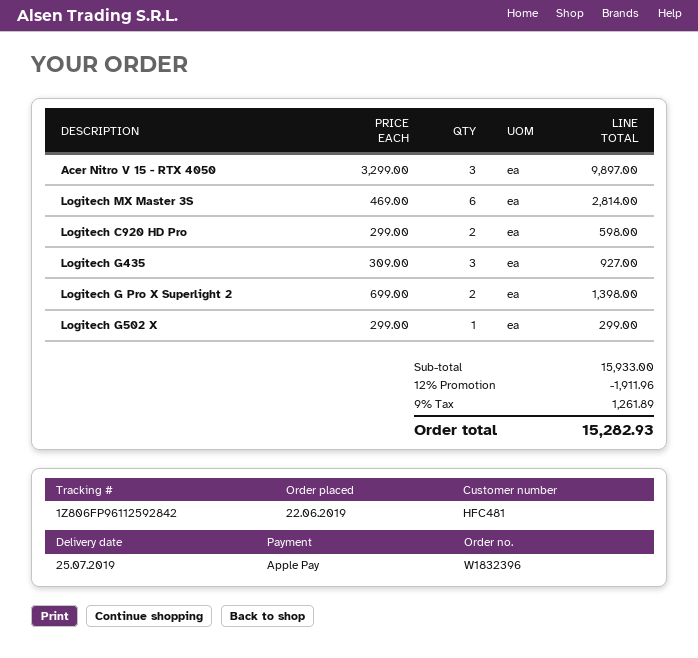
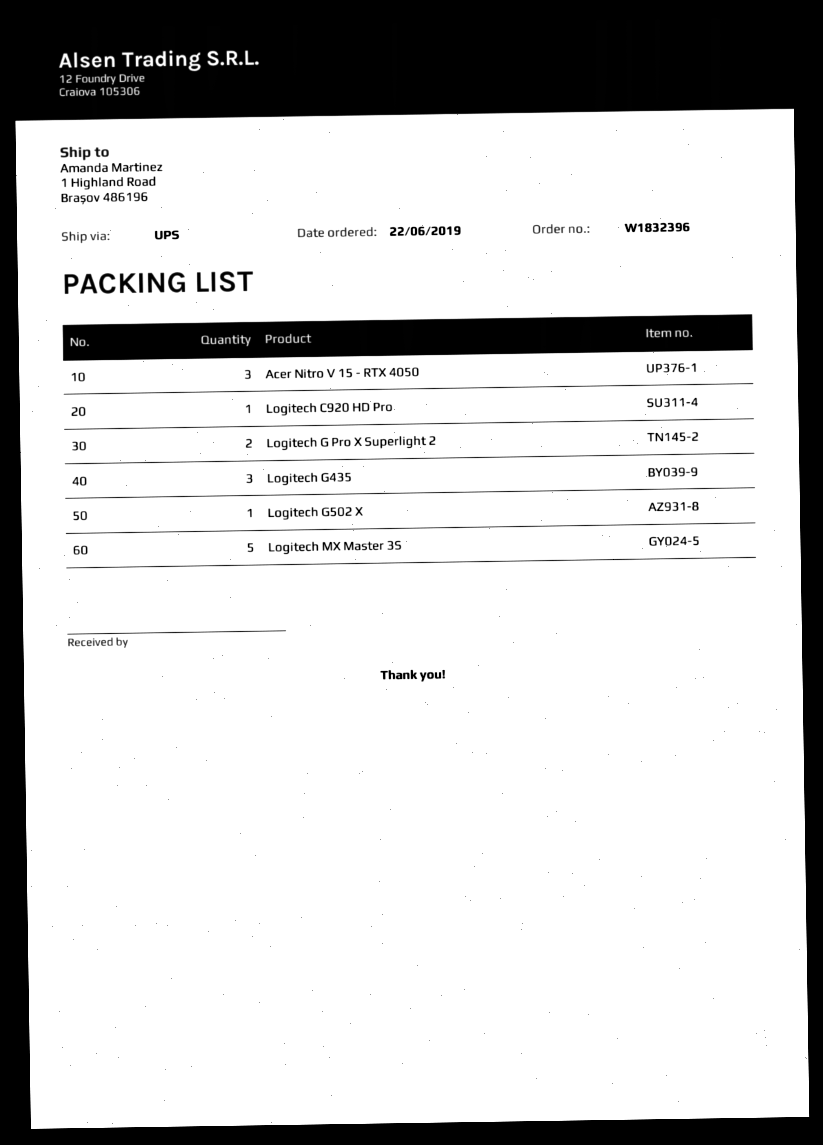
Logitech MX Master 3S: 6 -> 5
Logitech C920 HD Pro: 2 -> 1

